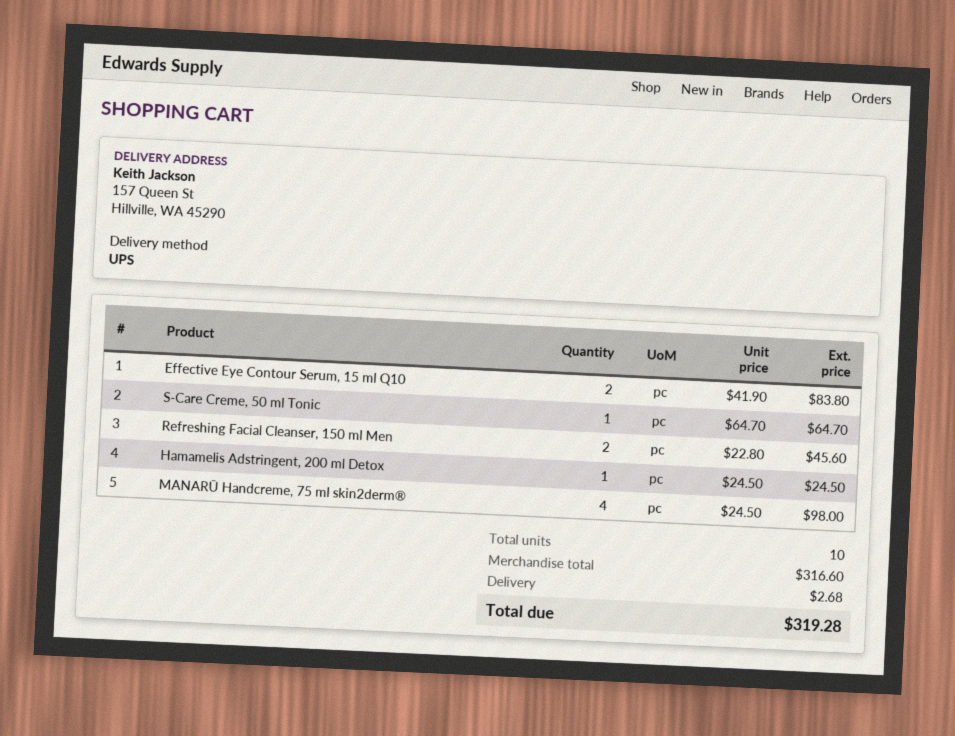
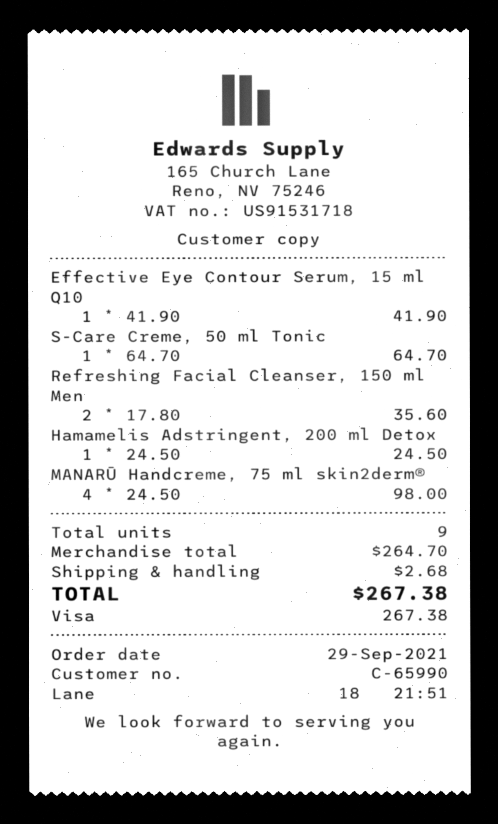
Effective Eye Contour Serum, 15 ml Q10: 2 x 41.90 = 83.80 -> 1 x 41.90 = 41.90
Refreshing Facial Cleanser, 150 ml Men: 2 x 22.80 = 45.60 -> 2 x 17.80 = 35.60
total quantity: 10 -> 9
subtotal: 316.60 -> 264.70
total: 319.28 -> 267.38

